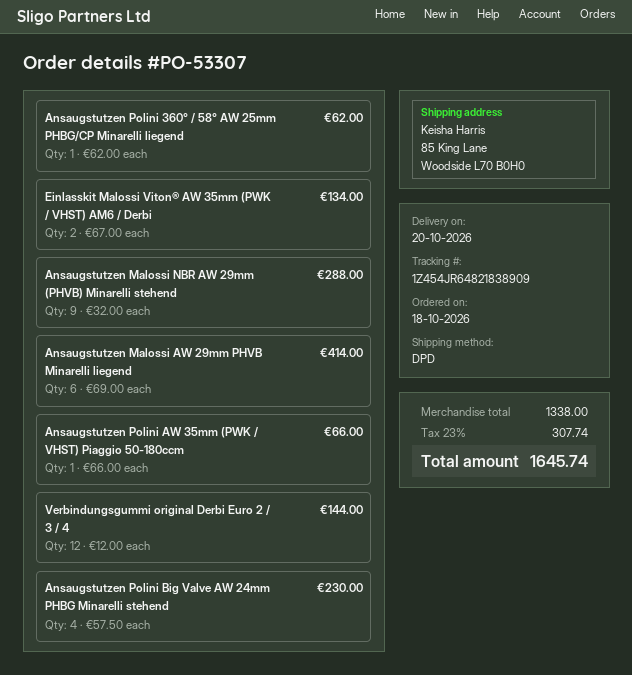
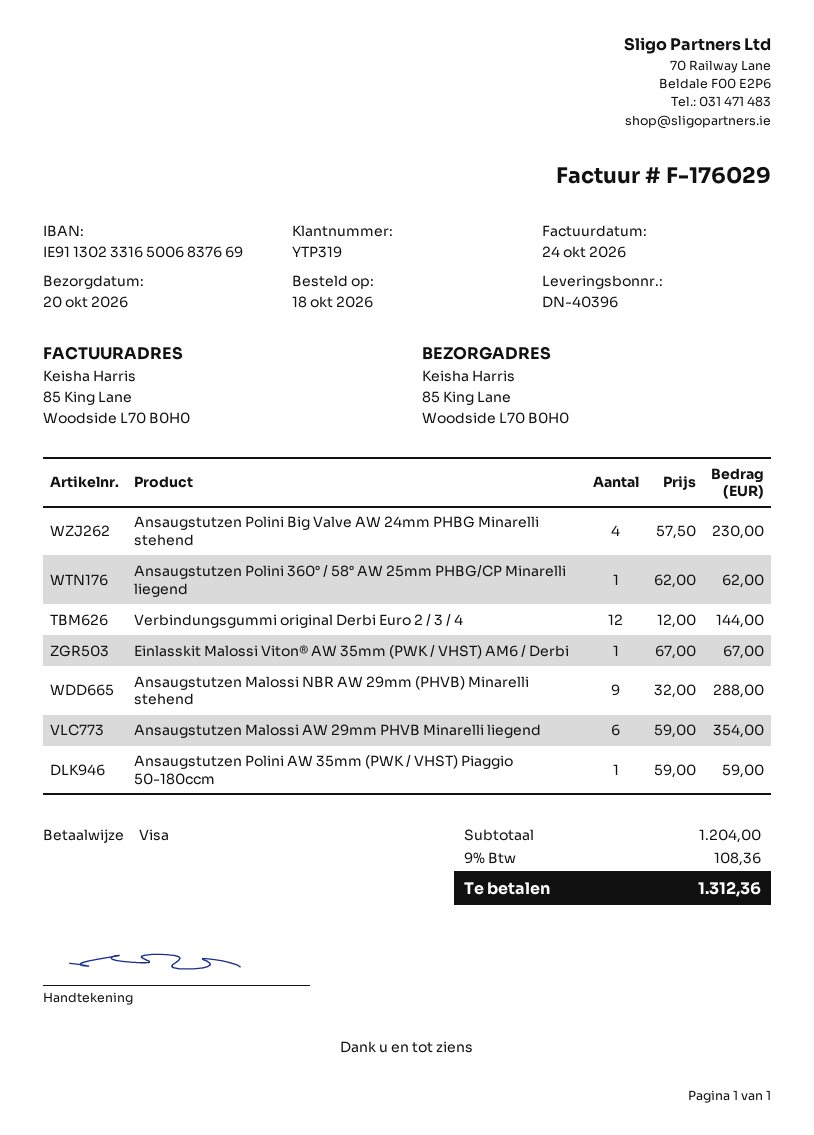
Einlasskit Malossi Viton® AW 35mm (PWK / VHST) AM6 / Derbi: 2 x 67.00 = 134.00 -> 1 x 67.00 = 67.00
Ansaugstutzen Malossi AW 29mm PHVB Minarelli liegend: 6 x 69.00 = 414.00 -> 6 x 59.00 = 354.00
Ansaugstutzen Polini AW 35mm (PWK / VHST) Piaggio 50-180ccm: 1 x 66.00 = 66.00 -> 1 x 59.00 = 59.00
subtotal: 1338.00 -> 1204.00
tax: 23% = 307.74 -> 9% = 108.36
total: 1645.74 -> 1312.36

